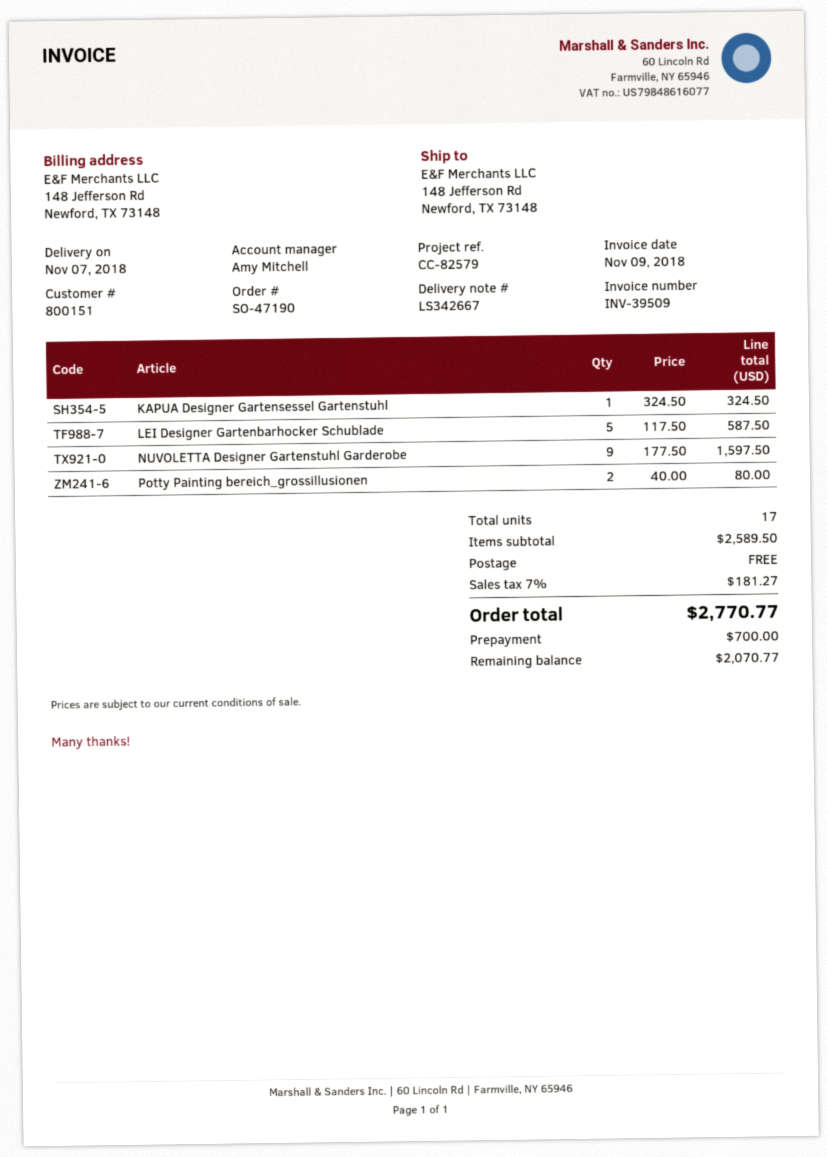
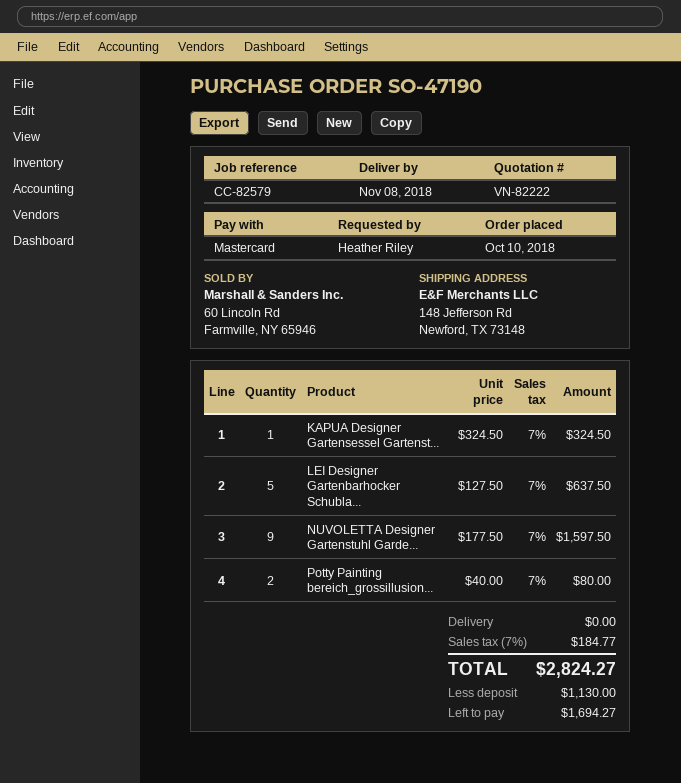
delivery date: 2018-11-07 -> 2018-11-08
LEI Designer Gartenbarhocker Schublade: 5 x 117.50 = 587.50 -> 5 x 127.50 = 637.50
tax: 7% = 181.27 -> 7% = 184.77
total: 2770.77 -> 2824.27
deposit: 700.00 -> 1130.00
balance: 2070.77 -> 1694.27

